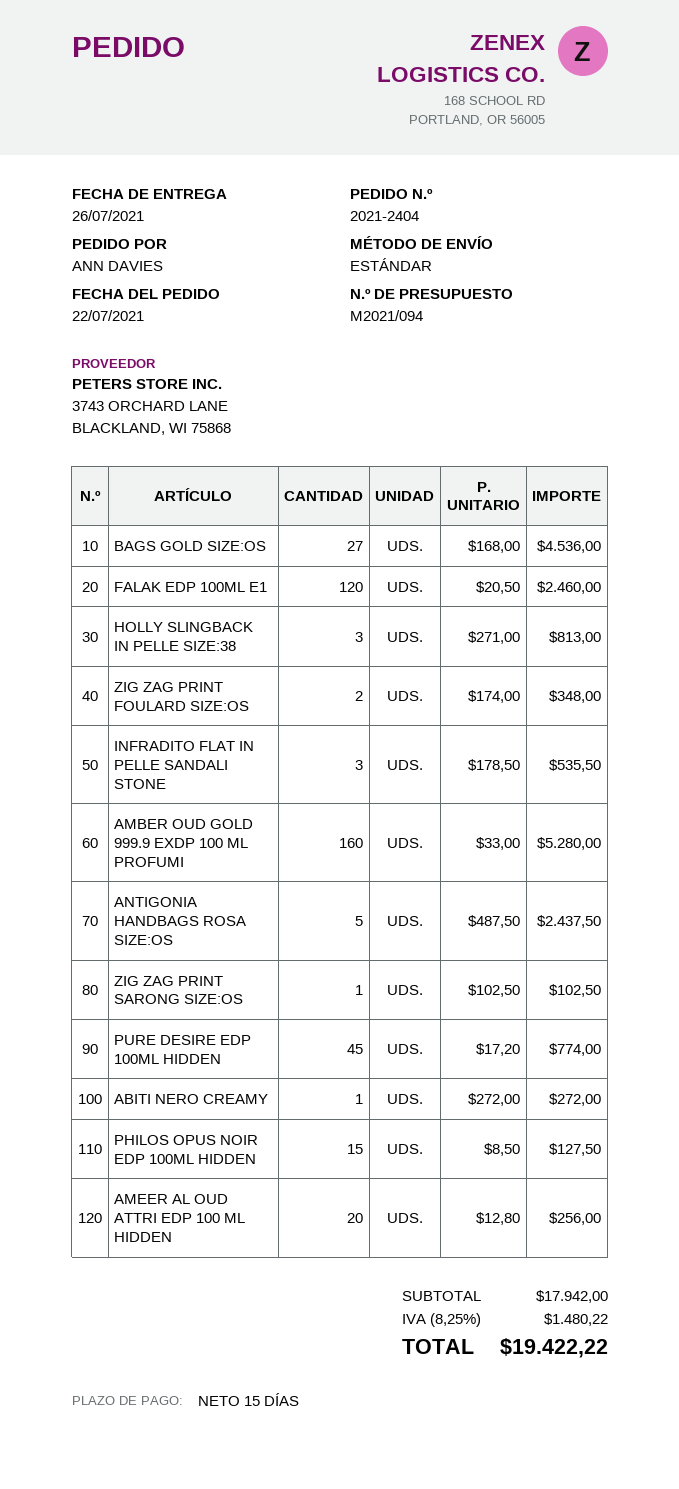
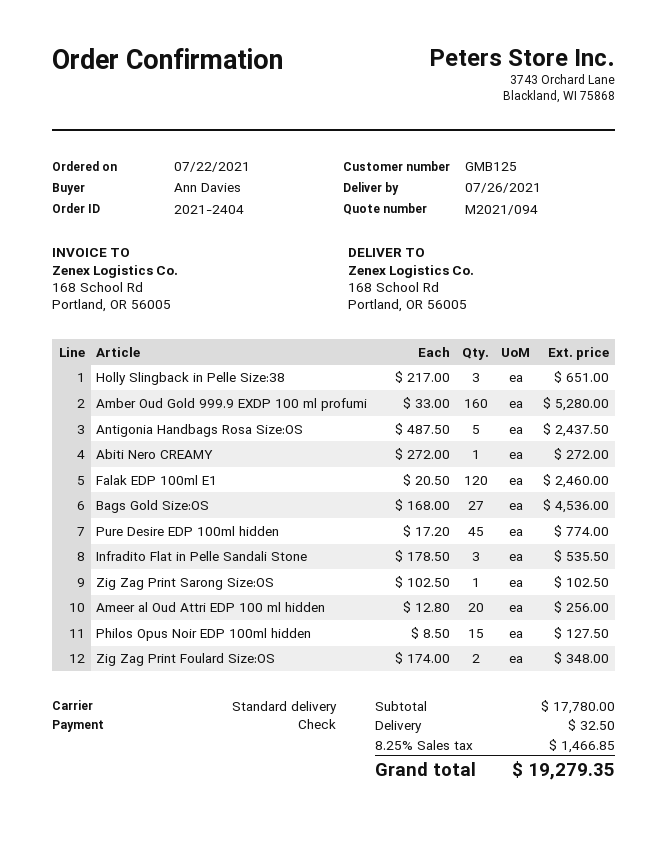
HOLLY SLINGBACK IN PELLE SIZE:38: 3 x 271.00 = 813.00 -> 3 x 217.00 = 651.00
subtotal: 17942.00 -> 17780.00
shipping: none -> 32.50
tax: 8.25% = 1480.22 -> 8.25% = 1466.85
total: 19422.22 -> 19279.35

